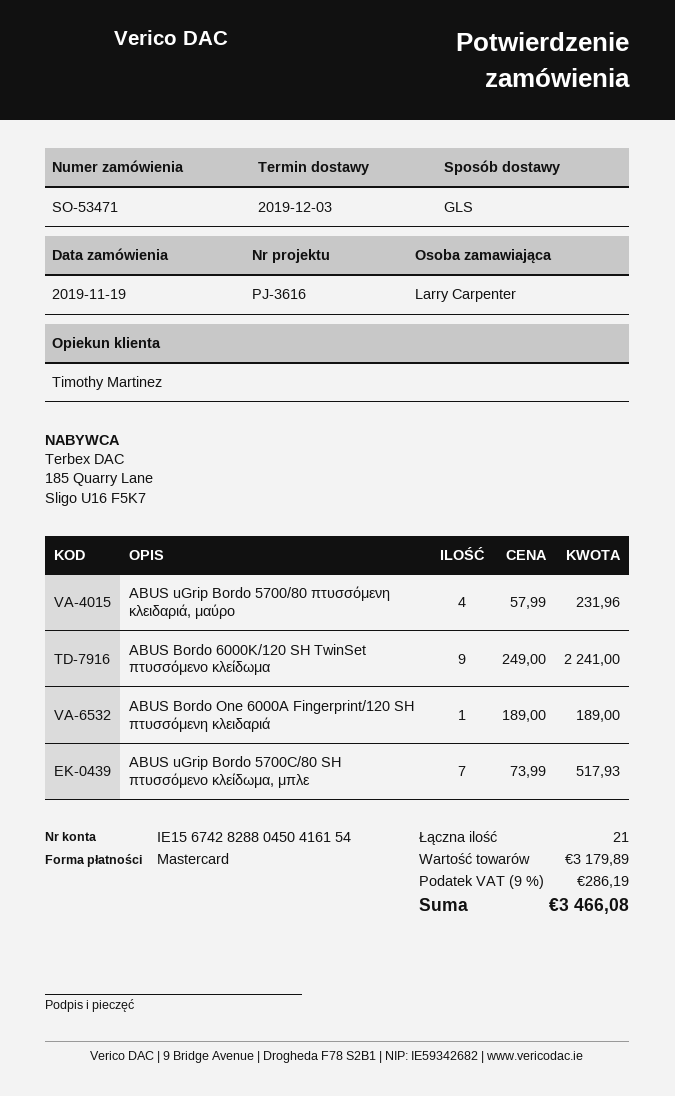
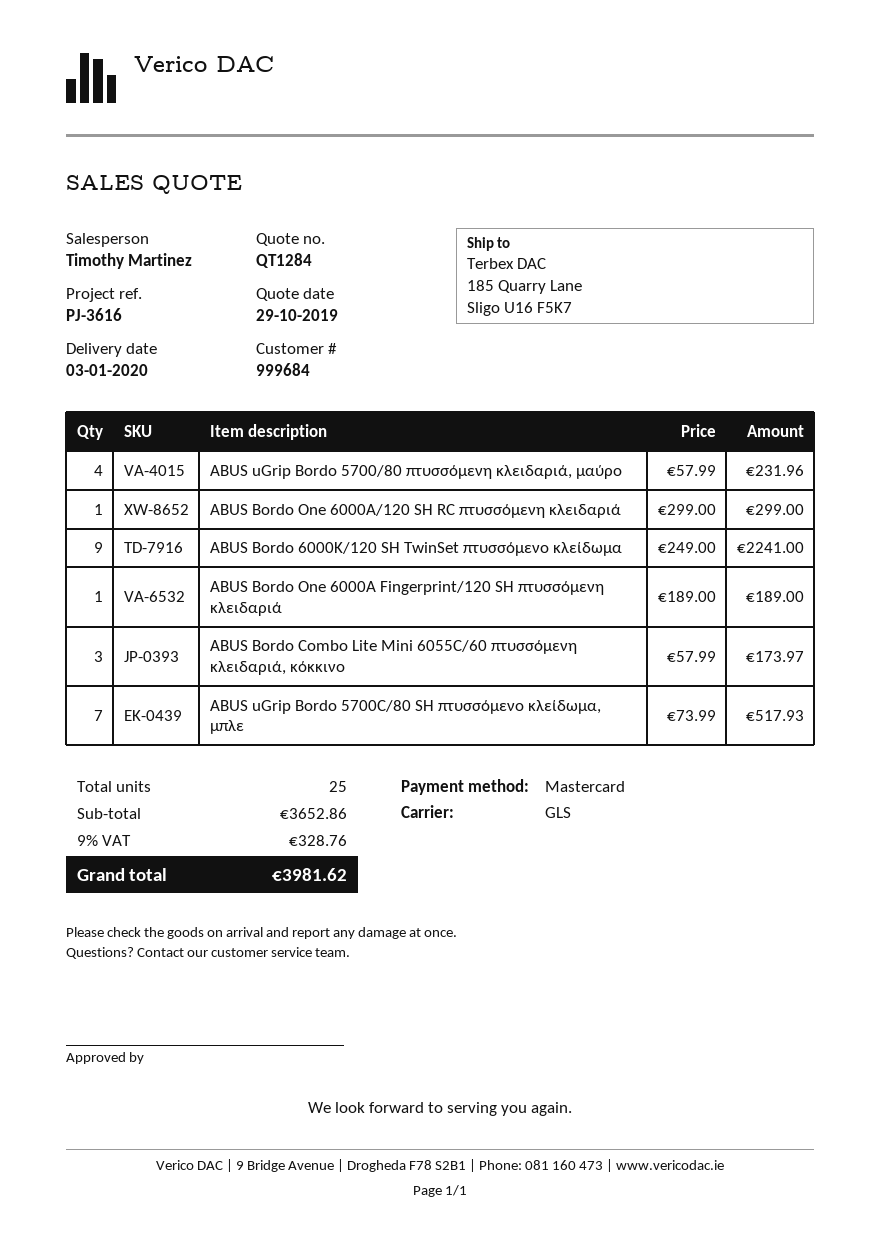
delivery date: 2019-12-03 -> 2020-01-03
ABUS Bordo One 6000A/120 SH RC πτυσσόμενη κλειδαριά: none -> 1 x 299.00 = 299.00
ABUS Bordo Combo Lite Mini 6055C/60 πτυσσόμενη κλειδαριά, κόκκινο: none -> 3 x 57.99 = 173.97
total quantity: 21 -> 25
subtotal: 3179.89 -> 3652.86
tax: 9% = 286.19 -> 9% = 328.76
total: 3466.08 -> 3981.62

